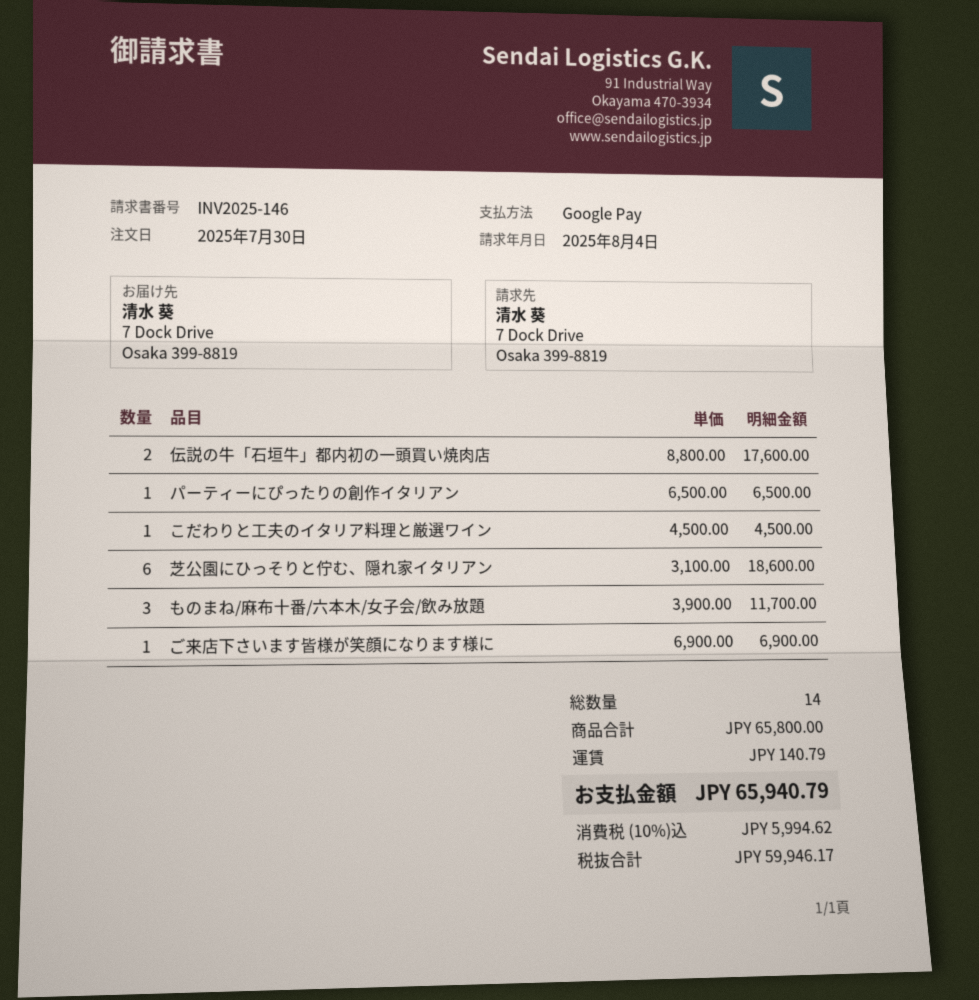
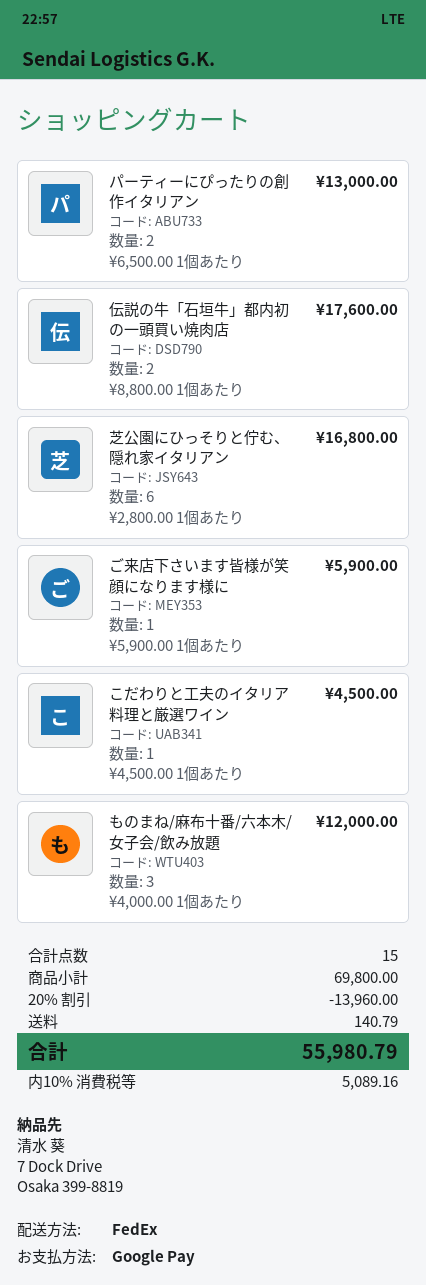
パーティーにぴったりの創作イタリアン: 1 x 6500.00 = 6500.00 -> 2 x 6500.00 = 13000.00
芝公園にひっそりと佇む、隠れ家イタリアン: 6 x 3100.00 = 18600.00 -> 6 x 2800.00 = 16800.00
ものまね/麻布十番/六本木/女子会/飲み放題: 3 x 3900.00 = 11700.00 -> 3 x 4000.00 = 12000.00
ご来店下さいます皆様が笑顔になります様に: 1 x 6900.00 = 6900.00 -> 1 x 5900.00 = 5900.00
total quantity: 14 -> 15
subtotal: 65800.00 -> 69800.00
discount: none -> 20% = 13960.00
tax: 10% = 5994.62 -> 10% = 5089.16
total: 65940.79 -> 55980.79

